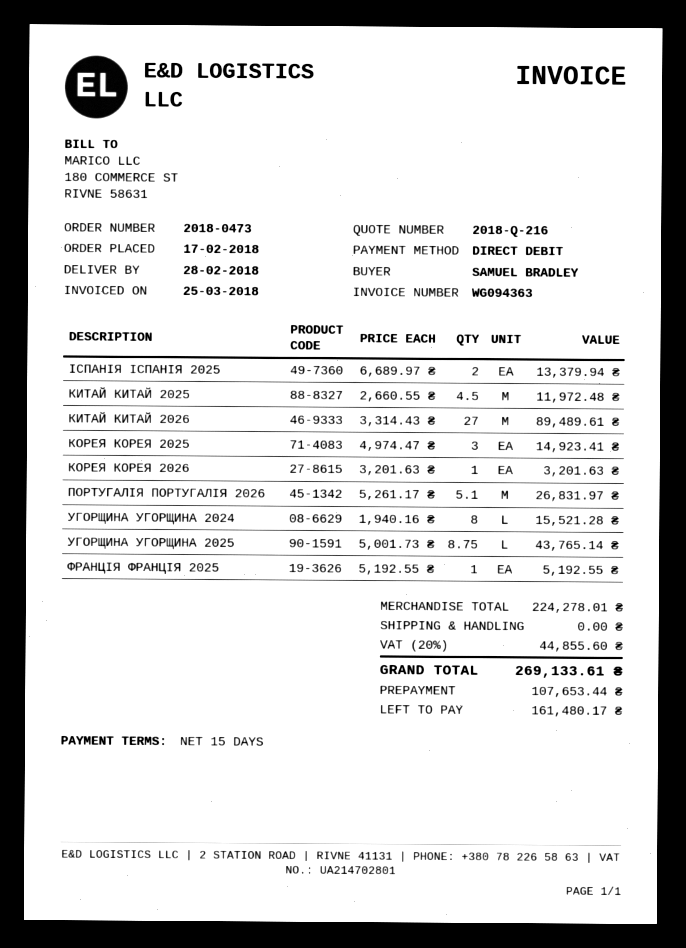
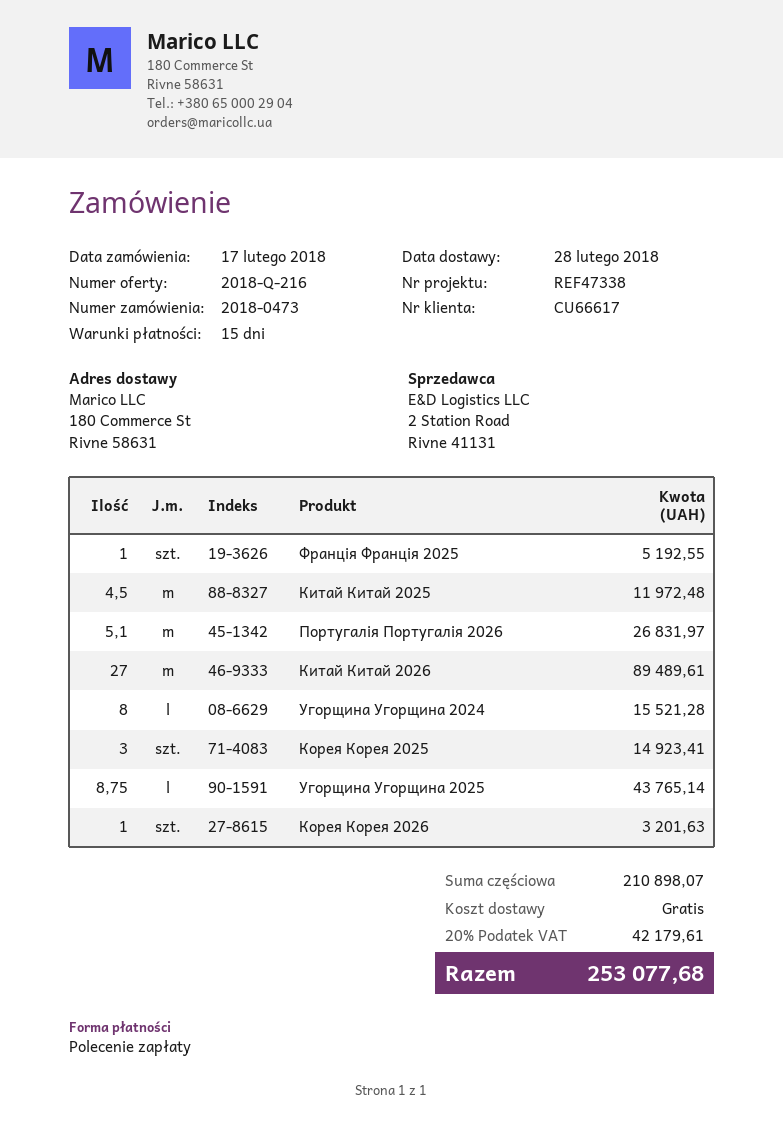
ІСПАНІЯ ІСПАНІЯ 2025: 2 for 13379.94 -> none
subtotal: 224278.01 -> 210898.07
tax: 20% = 44855.60 -> 20% = 42179.61
total: 269133.61 -> 253077.68

